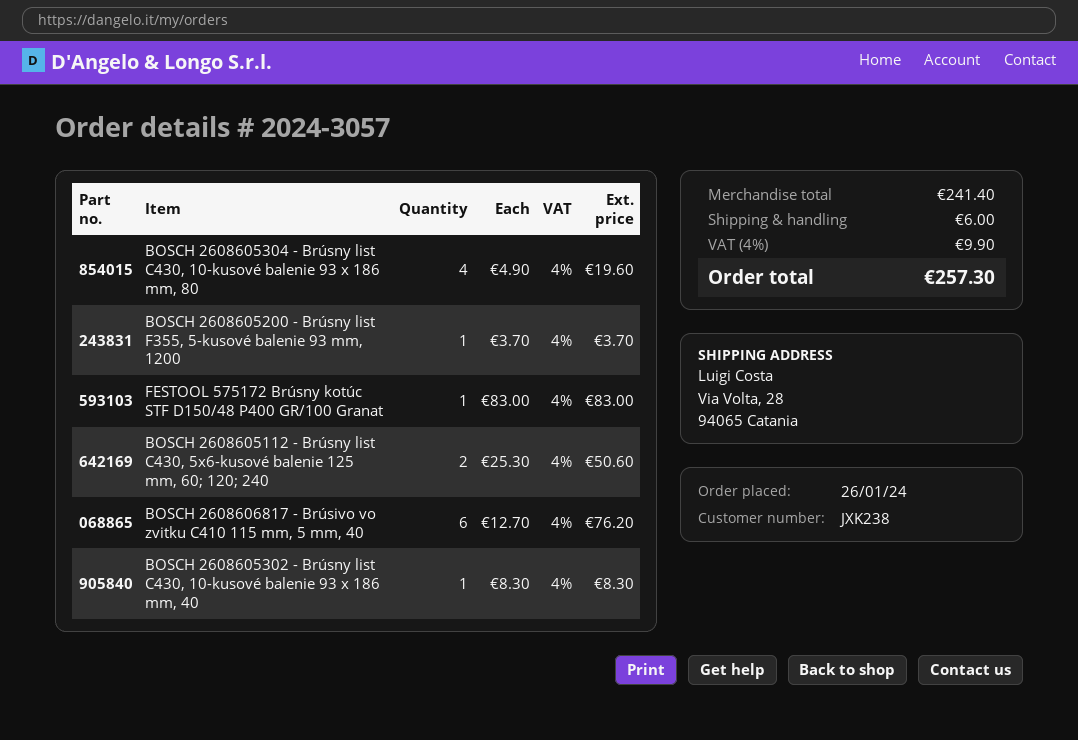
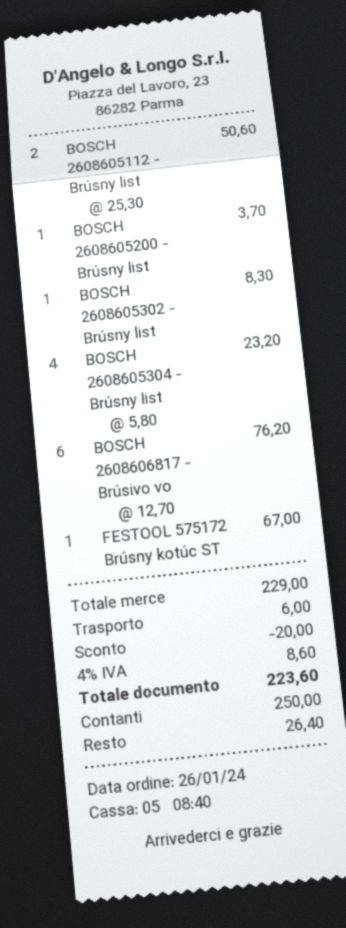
BOSCH 2608605304 - Brúsny list C430, 10-kusové balenie 93 x 186 mm, 80: 4 x 4.90 = 19.60 -> 4 x 5.80 = 23.20
FESTOOL 575172 Brúsny kotúc STF D150/48 P400 GR/100 Granat: 1 x 83.00 = 83.00 -> 1 x 67.00 = 67.00
subtotal: 241.40 -> 229.00
discount: none -> 20.00
tax: 4% = 9.90 -> 4% = 8.60
total: 257.30 -> 223.60

